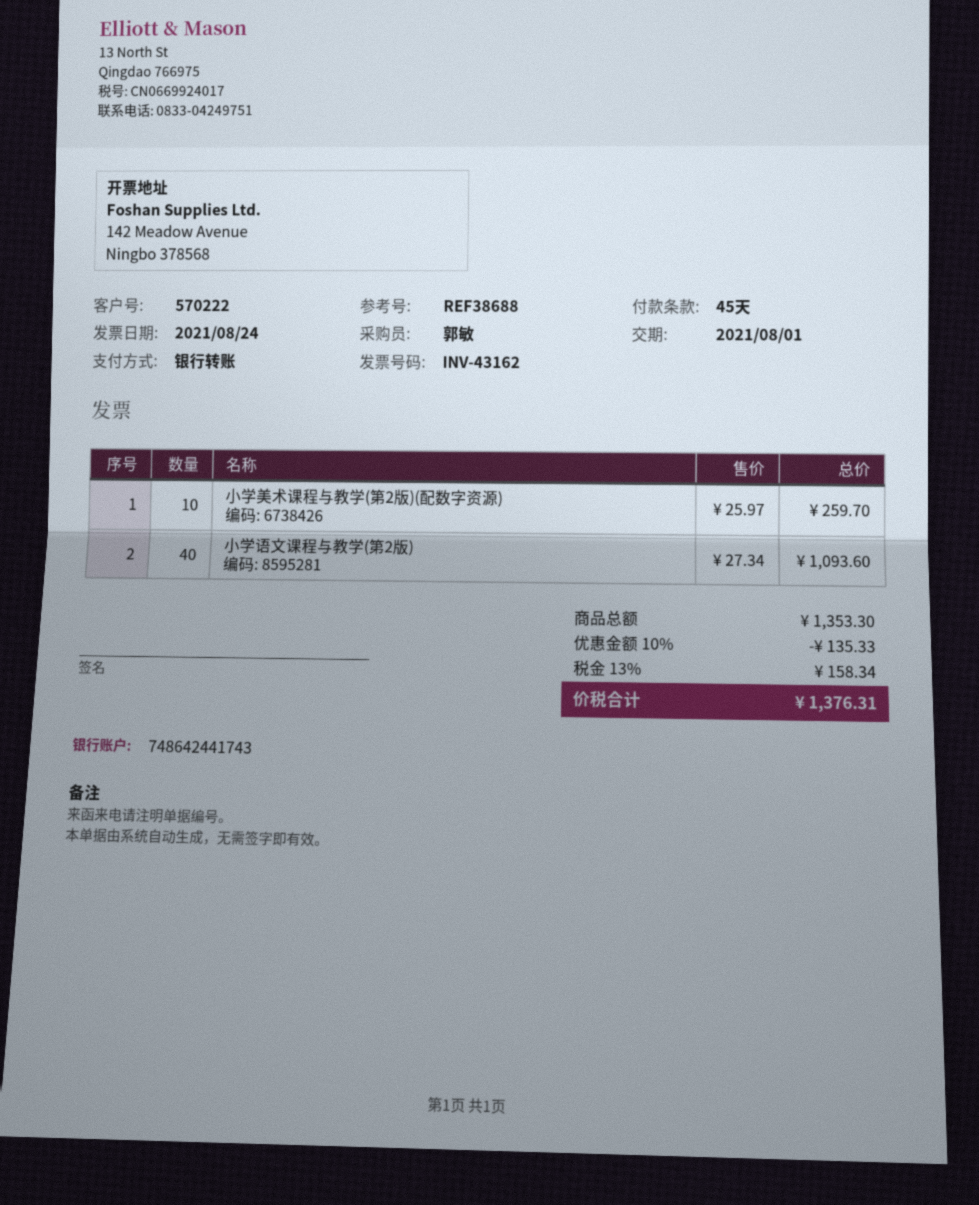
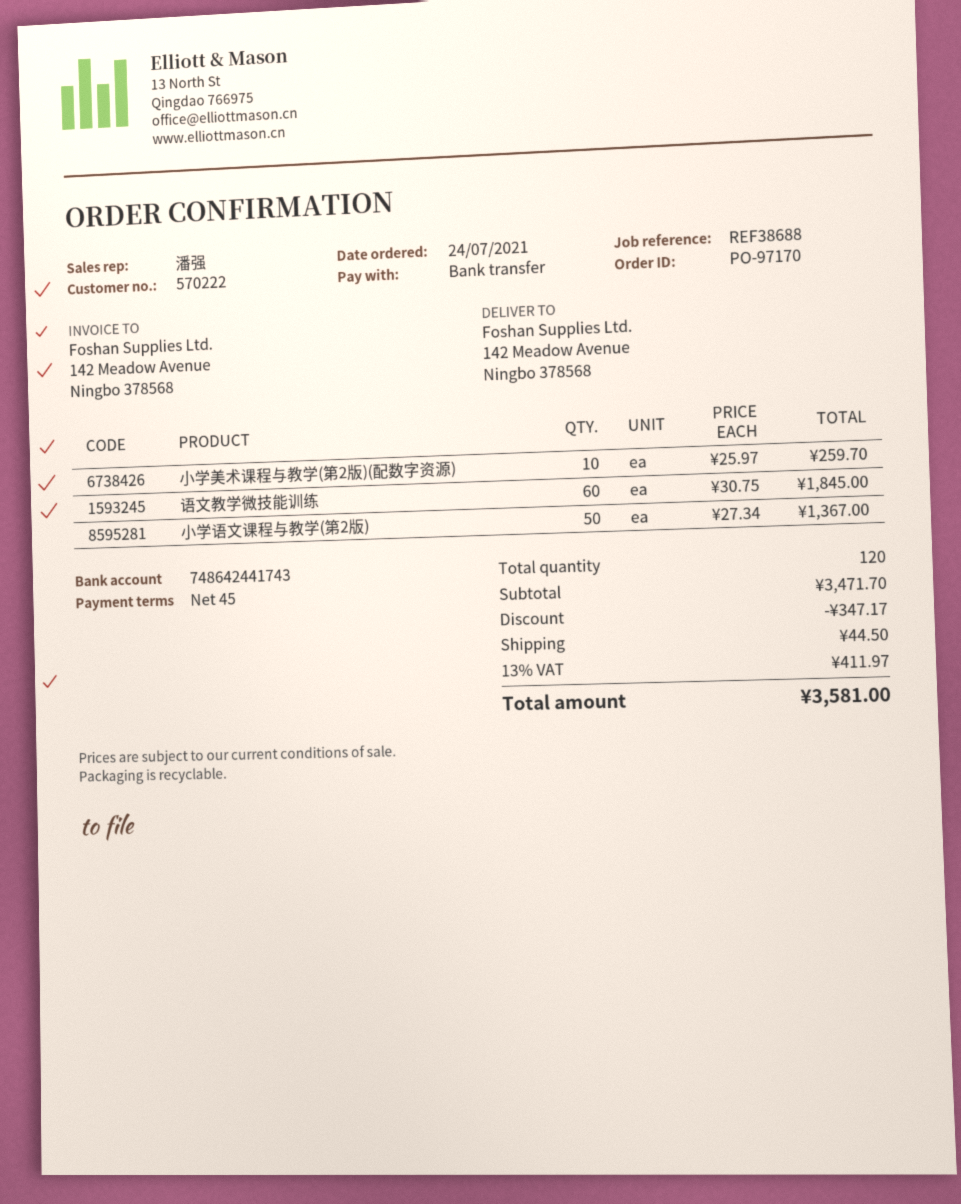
小学语文课程与教学(第2版): 40 x 27.34 = 1093.60 -> 50 x 27.34 = 1367.00
语文教学微技能训练: none -> 60 x 30.75 = 1845.00
subtotal: 1353.30 -> 3471.70
discount: 135.33 -> 347.17
shipping: none -> 44.50
tax: 13% = 158.34 -> 13% = 411.97
total: 1376.31 -> 3581.00

